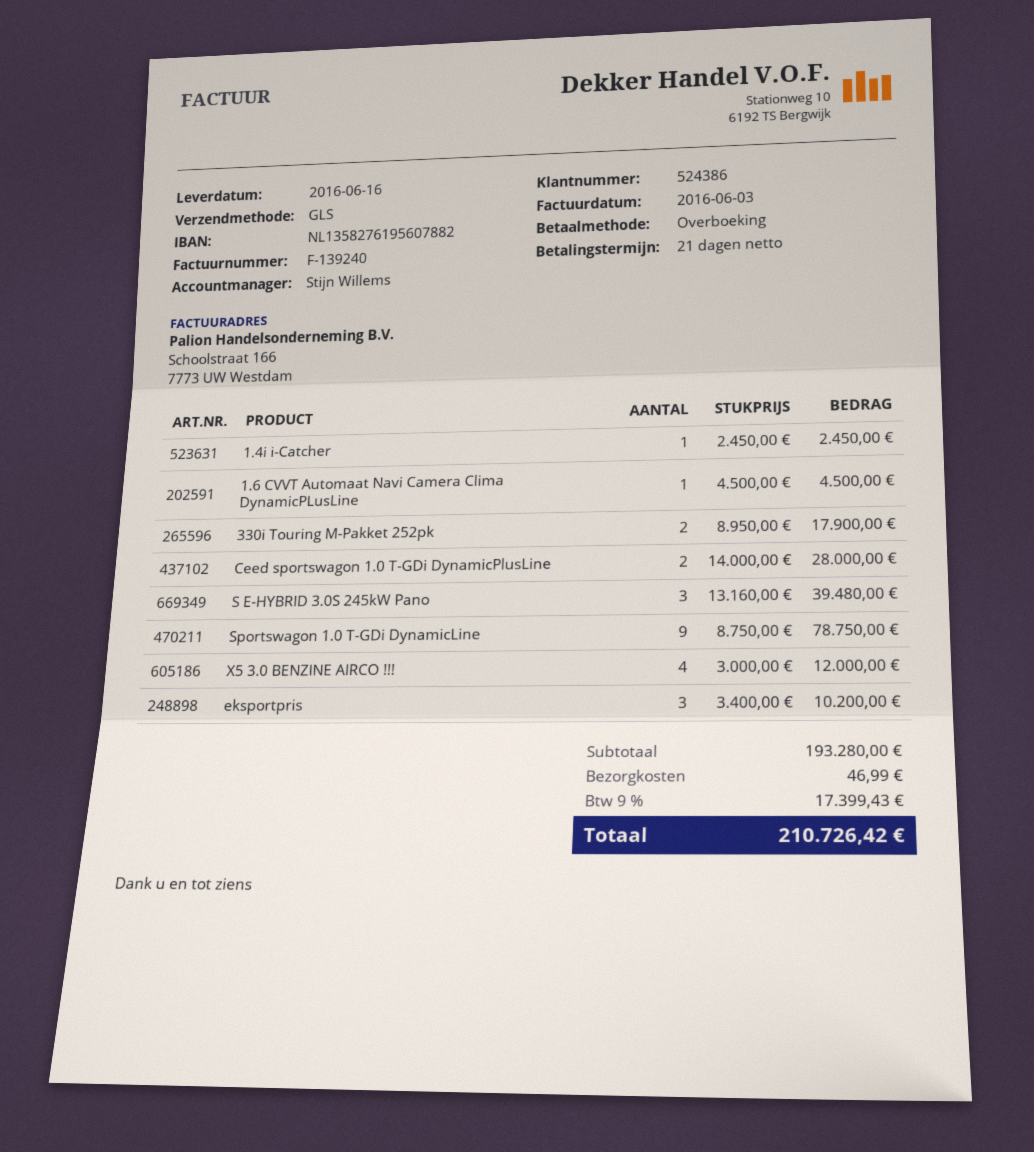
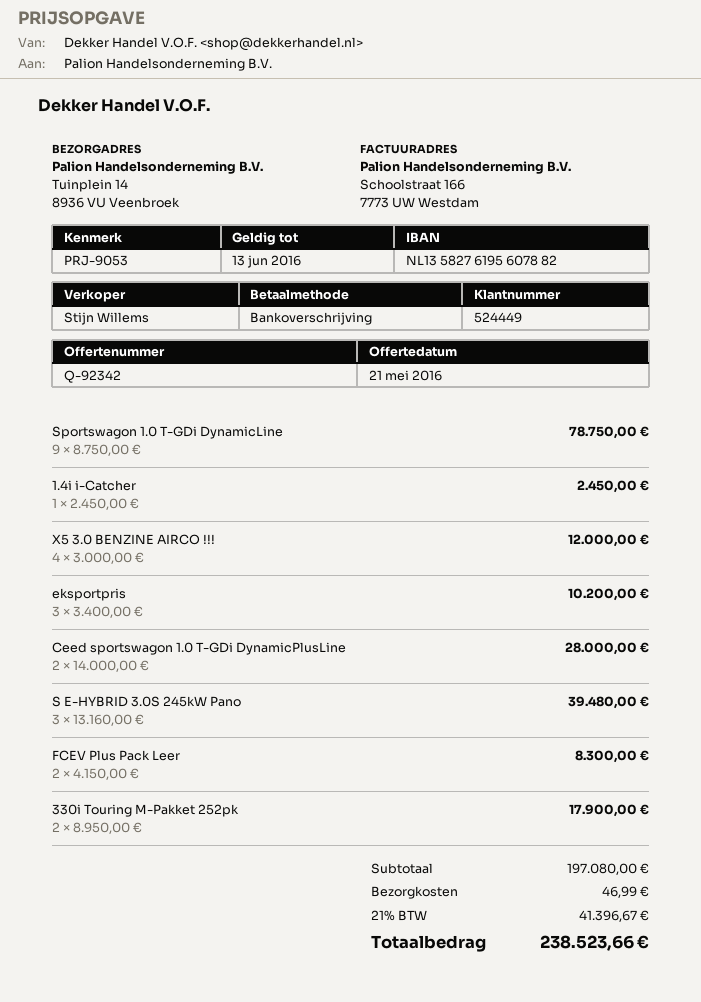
customer number: 524386 -> 524449
1.6 CVVT Automaat Navi Camera Clima DynamicPLusLine: 1 x 4500.00 = 4500.00 -> none
FCEV Plus Pack Leer: none -> 2 x 4150.00 = 8300.00
subtotal: 193280.00 -> 197080.00
tax: 9% = 17399.43 -> 21% = 41396.67
total: 210726.42 -> 238523.66

